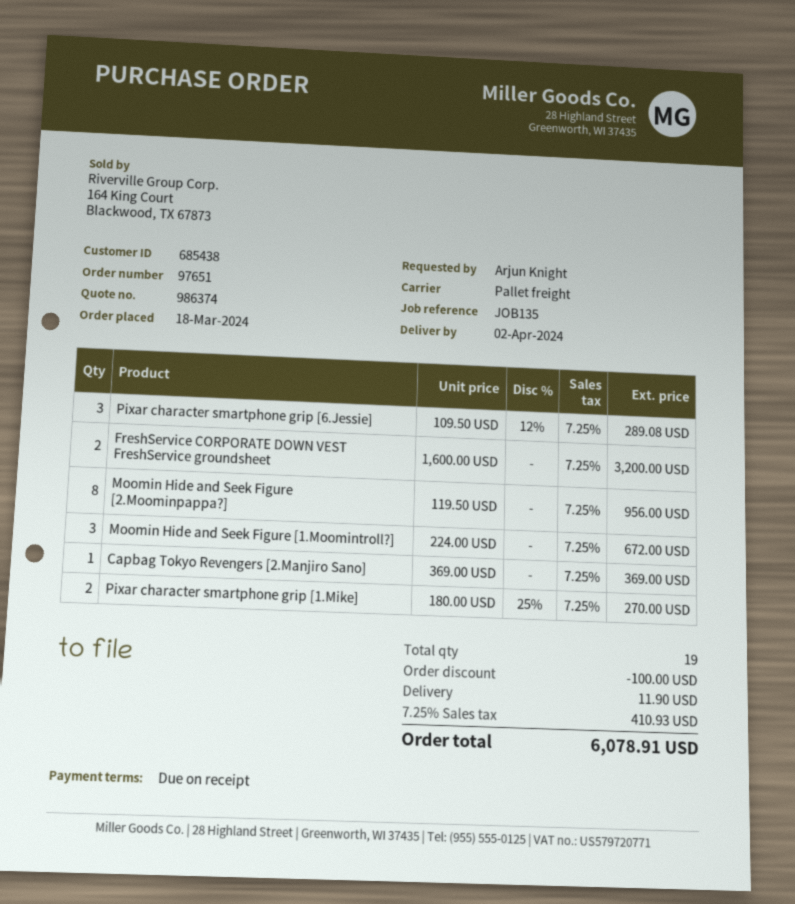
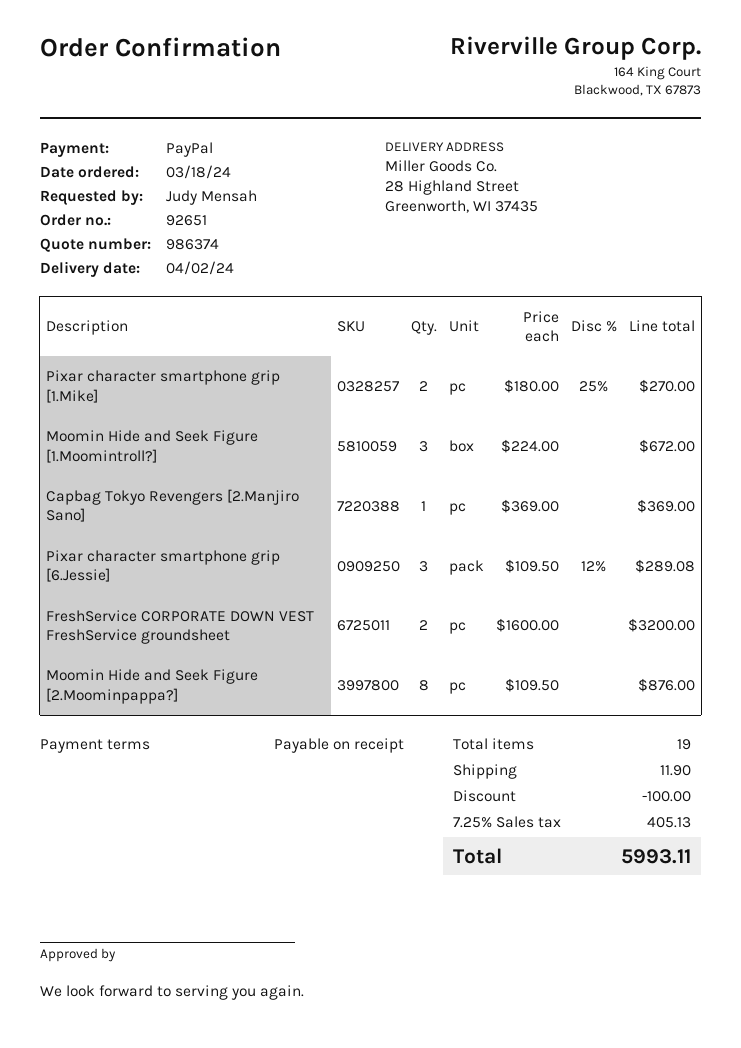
order number: 97651 -> 92651
ordered by: Arjun Knight -> Judy Mensah
Moomin Hide and Seek Figure [2.Moominpappa?]: 8 x 119.50 = 956.00 -> 8 x 109.50 = 876.00
tax: 7.25% = 410.93 -> 7.25% = 405.13
total: 6078.91 -> 5993.11

